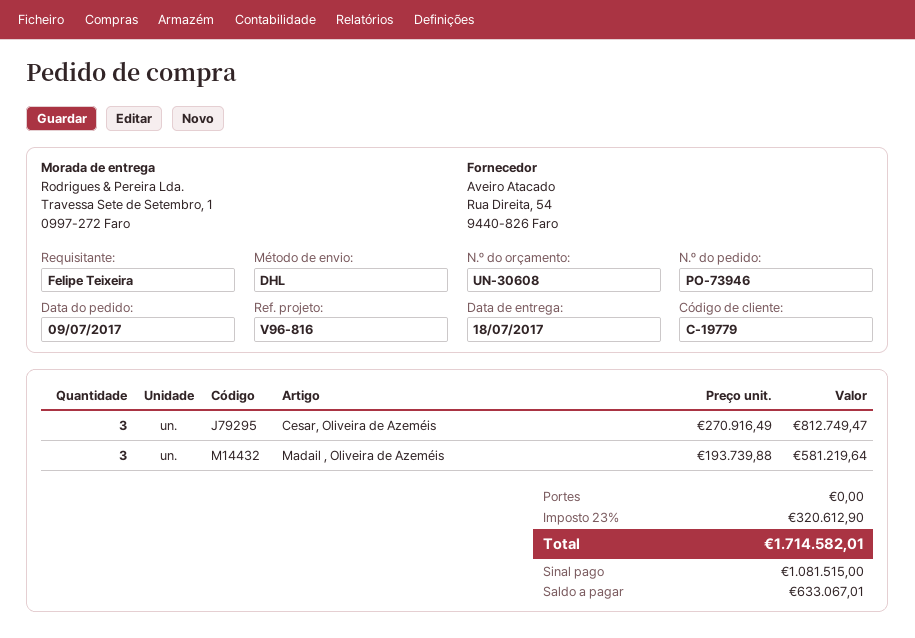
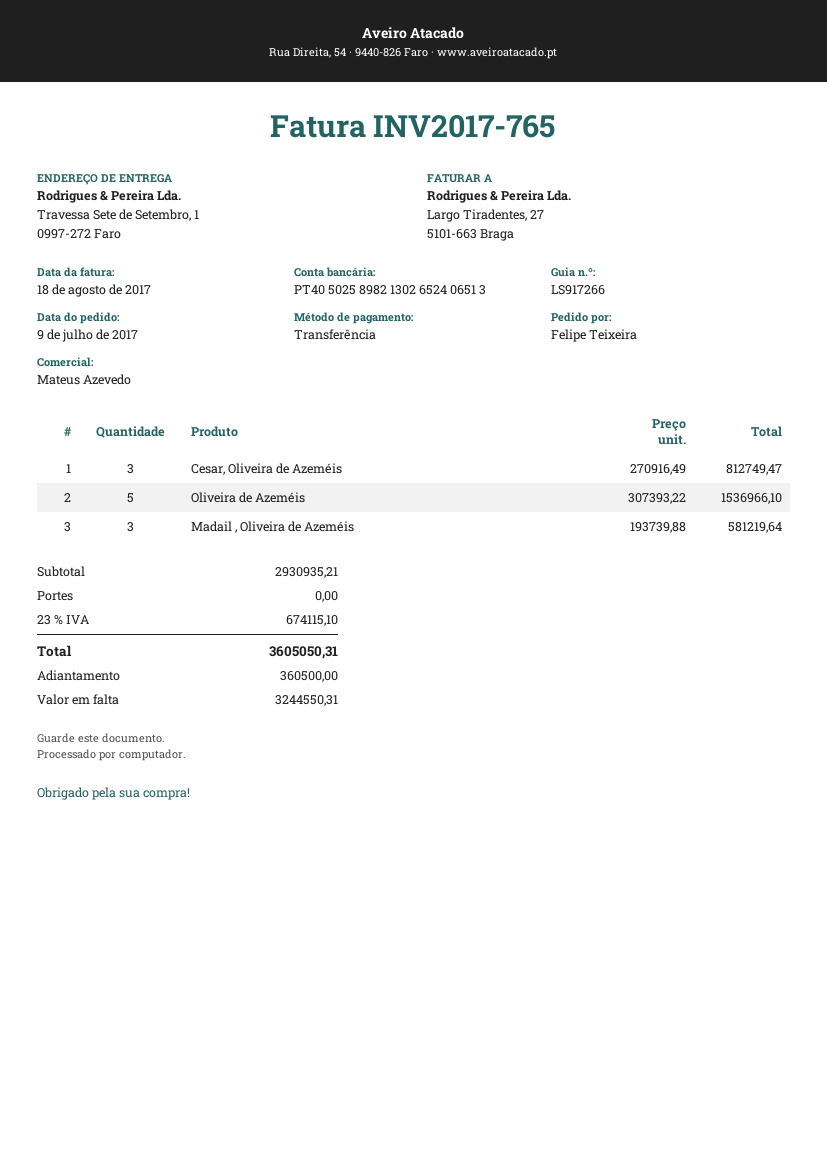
Oliveira de Azeméis: none -> 5 x 307393.22 = 1536966.10
tax: 23% = 320612.90 -> 23% = 674115.10
total: 1714582.01 -> 3605050.31
deposit: 1081515.00 -> 360500.00
balance: 633067.01 -> 3244550.31

